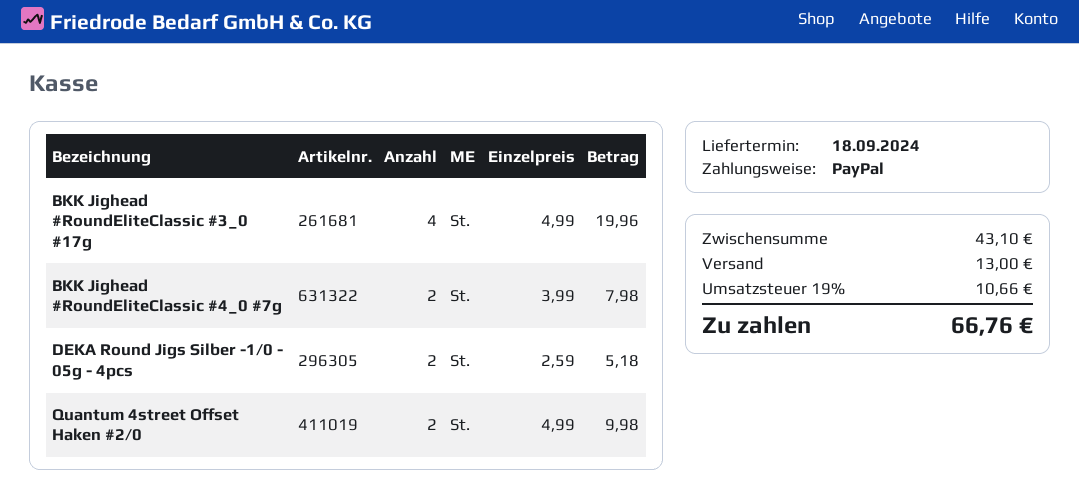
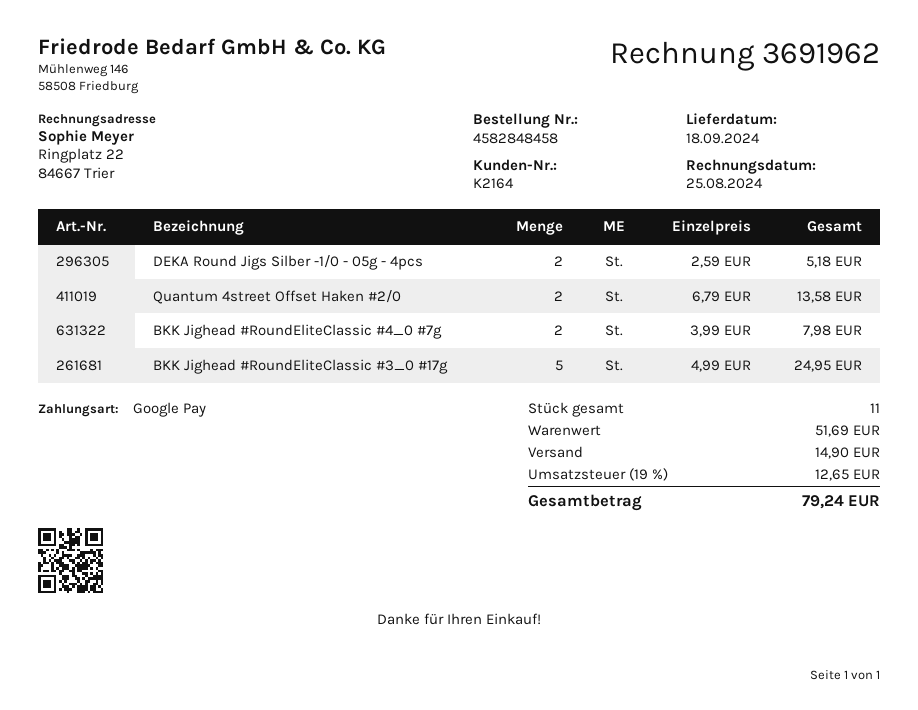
payment method: PayPal -> Google Pay
BKK Jighead #RoundEliteClassic #3_0 #17g: 4 x 4.99 = 19.96 -> 5 x 4.99 = 24.95
Quantum 4street Offset Haken #2/0: 2 x 4.99 = 9.98 -> 2 x 6.79 = 13.58
subtotal: 43.10 -> 51.69
shipping: 13.00 -> 14.90
tax: 19% = 10.66 -> 19% = 12.65
total: 66.76 -> 79.24

